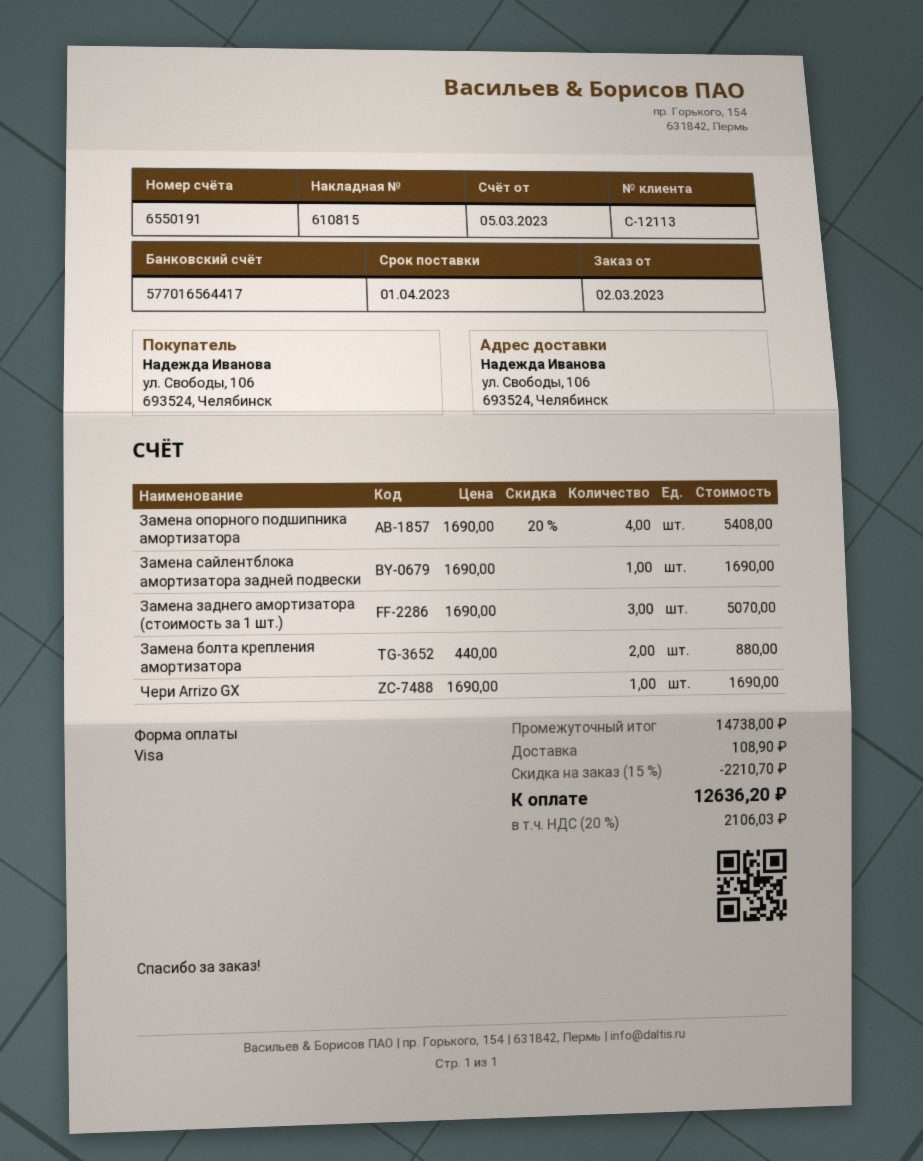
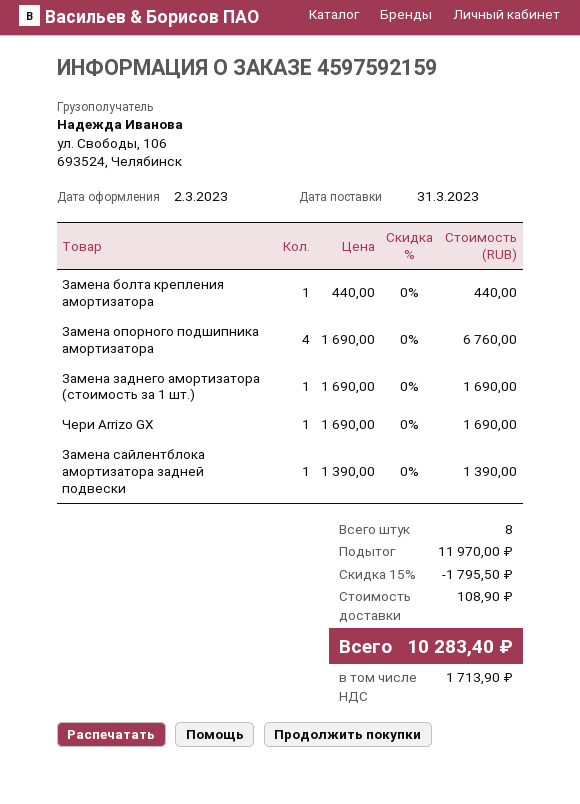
delivery date: 2023-04-01 -> 2023-03-31
Замена опорного подшипника амортизатора: 4 x 1690.00 - 20% = 5408.00 -> 4 x 1690.00 = 6760.00
Замена сайлентблока амортизатора задней подвески: 1 x 1690.00 = 1690.00 -> 1 x 1390.00 = 1390.00
Замена заднего амортизатора (стоимость за 1 шт.): 3 x 1690.00 = 5070.00 -> 1 x 1690.00 = 1690.00
Замена болта крепления амортизатора: 2 x 440.00 = 880.00 -> 1 x 440.00 = 440.00
subtotal: 14738.00 -> 11970.00
discount: 15% = 2210.70 -> 15% = 1795.50
tax: 2106.03 -> 1713.90
total: 12636.20 -> 10283.40

